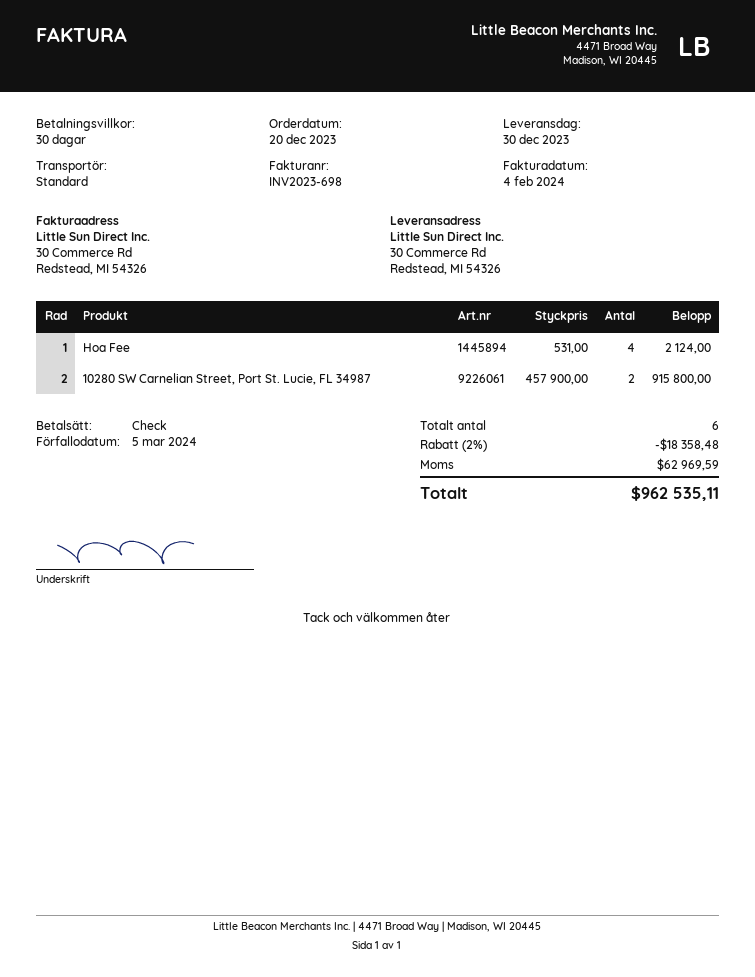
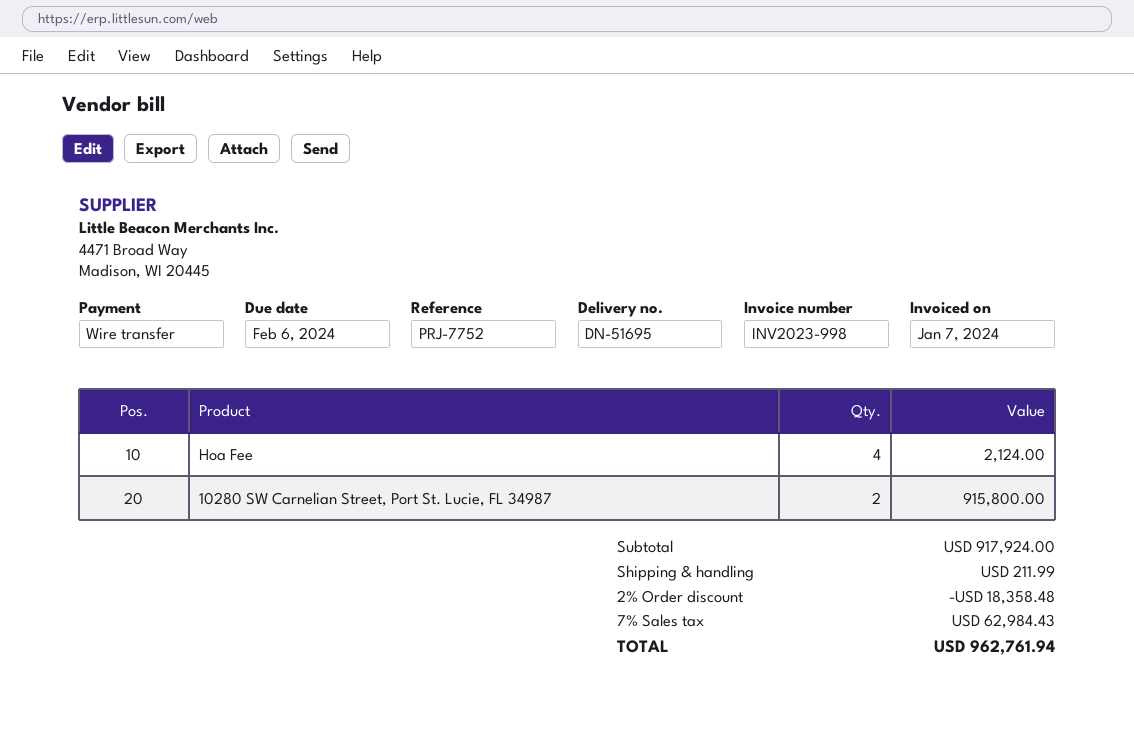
invoice number: INV2023-698 -> INV2023-998
invoice date: 2024-02-04 -> 2024-01-07
due date: 2024-03-05 -> 2024-02-06
payment method: cheque -> bank transfer
shipping: none -> 211.99
tax: 62969.59 -> 62984.43
total: 962535.11 -> 962761.94

